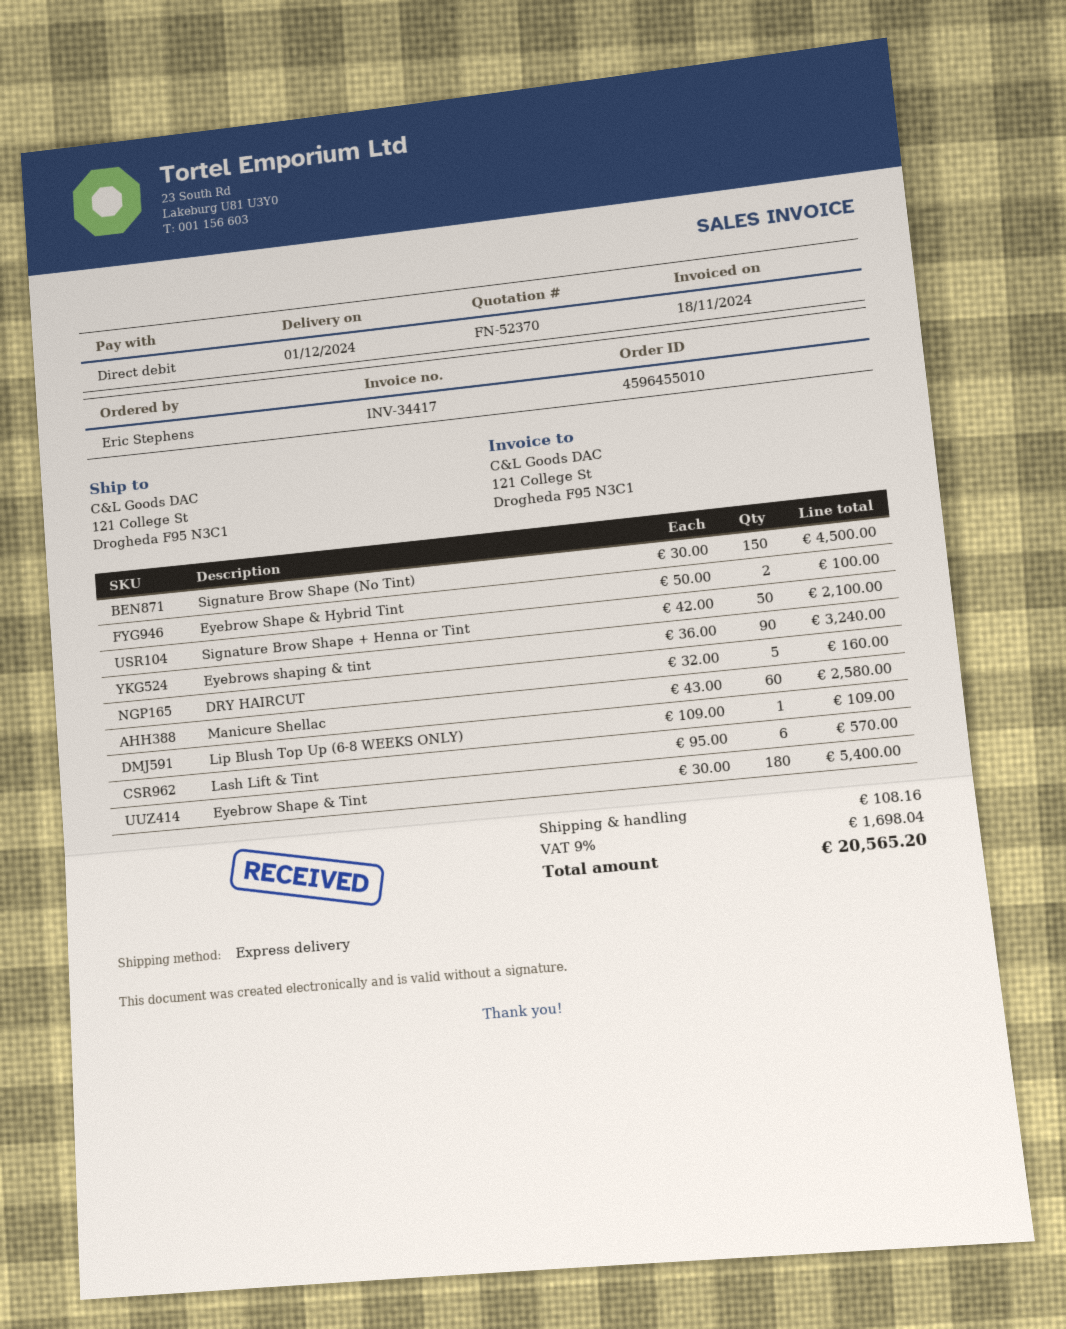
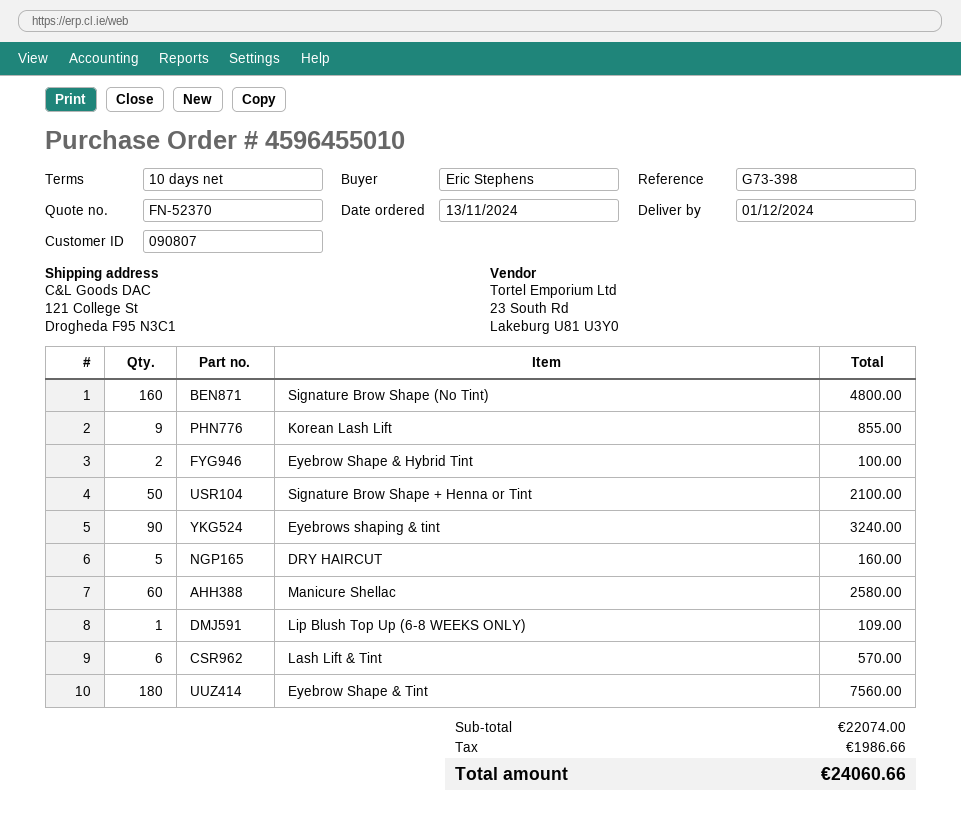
Signature Brow Shape (No Tint): 150 for 4500.00 -> 160 for 4800.00
Eyebrow Shape & Tint: 180 for 5400.00 -> 180 for 7560.00
Korean Lash Lift: none -> 9 for 855.00
shipping: 108.16 -> none
tax: 1698.04 -> 1986.66
total: 20565.20 -> 24060.66

